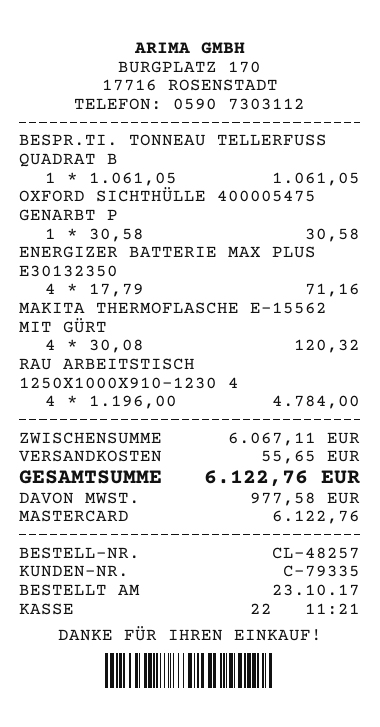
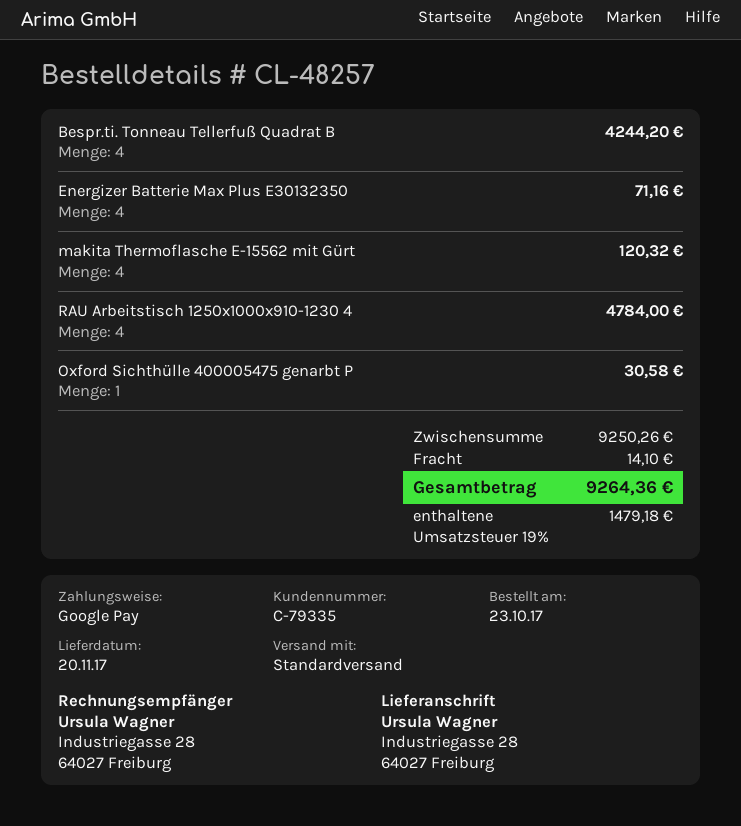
payment method: Mastercard -> Google Pay
BESPR.TI. TONNEAU TELLERFUSS QUADRAT B: 1 for 1061.05 -> 4 for 4244.20
subtotal: 6067.11 -> 9250.26
shipping: 55.65 -> 14.10
tax: 977.58 -> 1479.18
total: 6122.76 -> 9264.36

